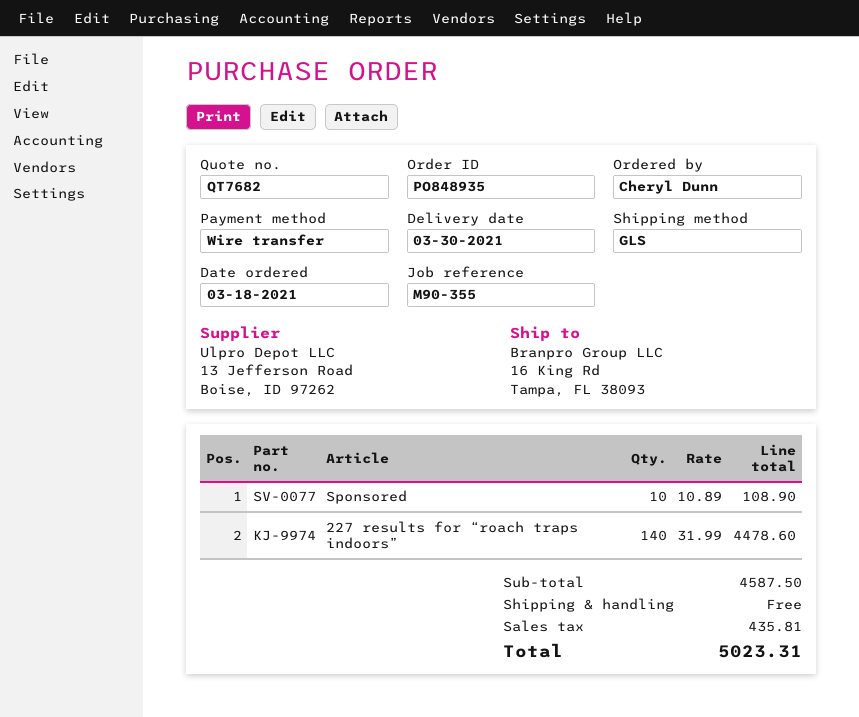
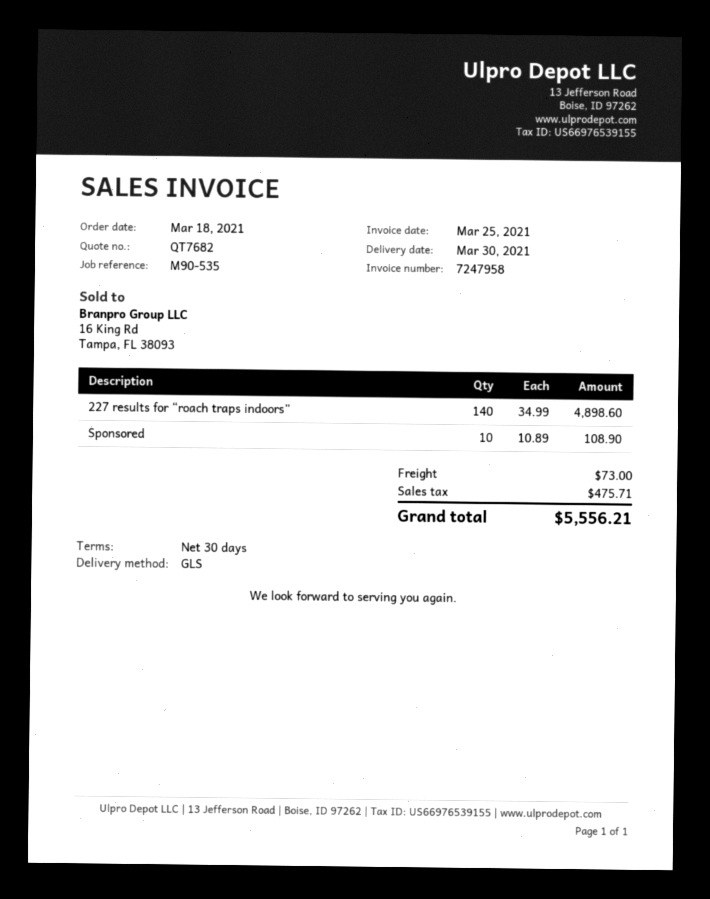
reference: M90-355 -> M90-535
227 results for “roach traps indoors”: 140 x 31.99 = 4478.60 -> 140 x 34.99 = 4898.60
shipping: 0.00 -> 73.00
tax: 435.81 -> 475.71
total: 5023.31 -> 5556.21

